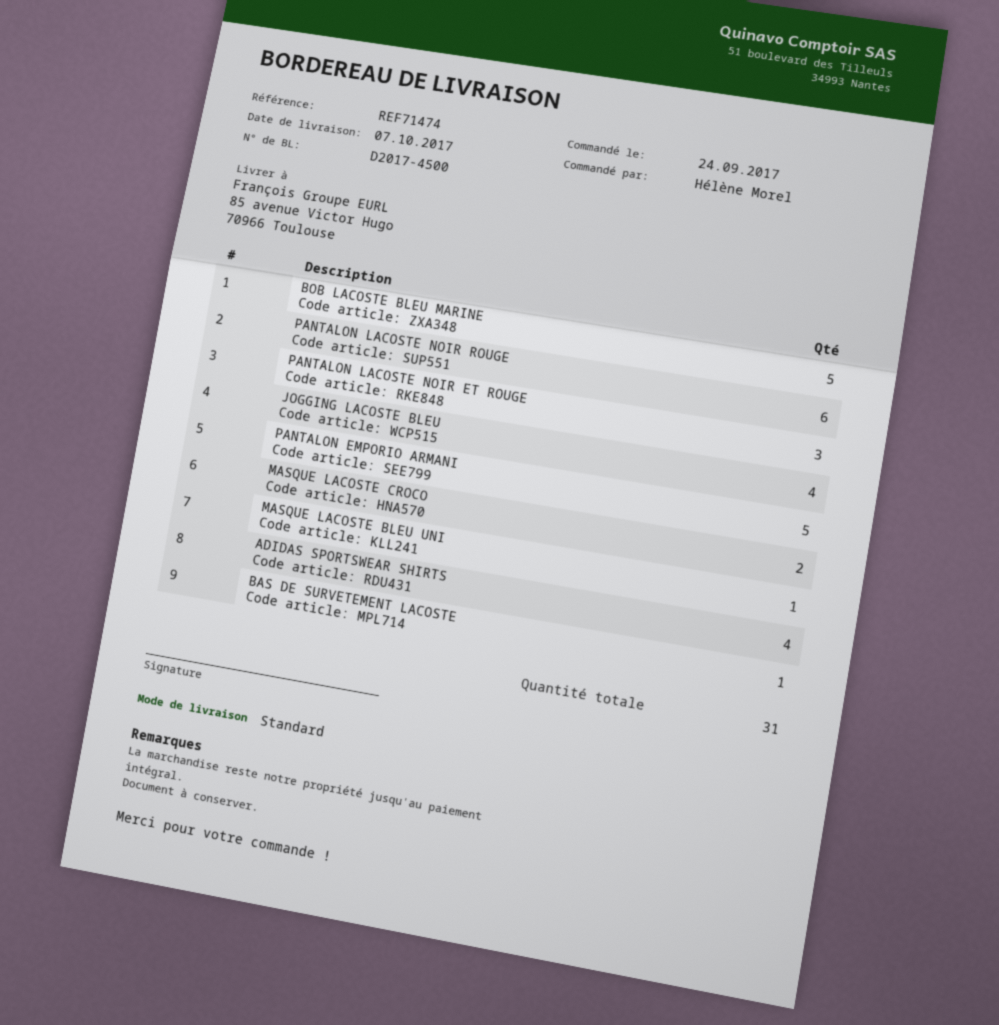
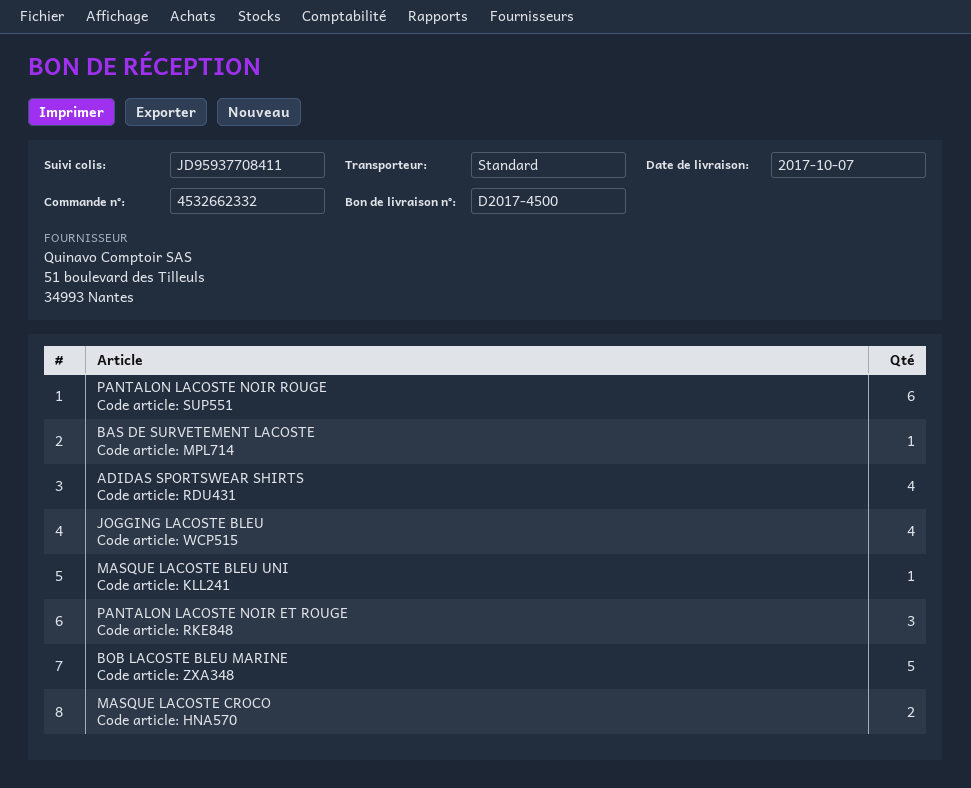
PANTALON EMPORIO ARMANI: 5 -> none

